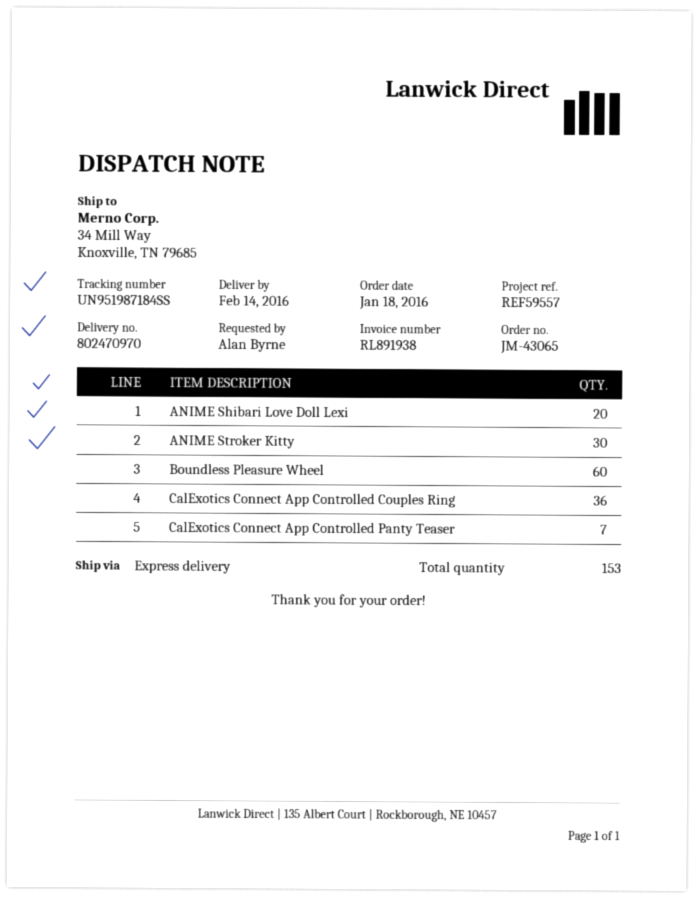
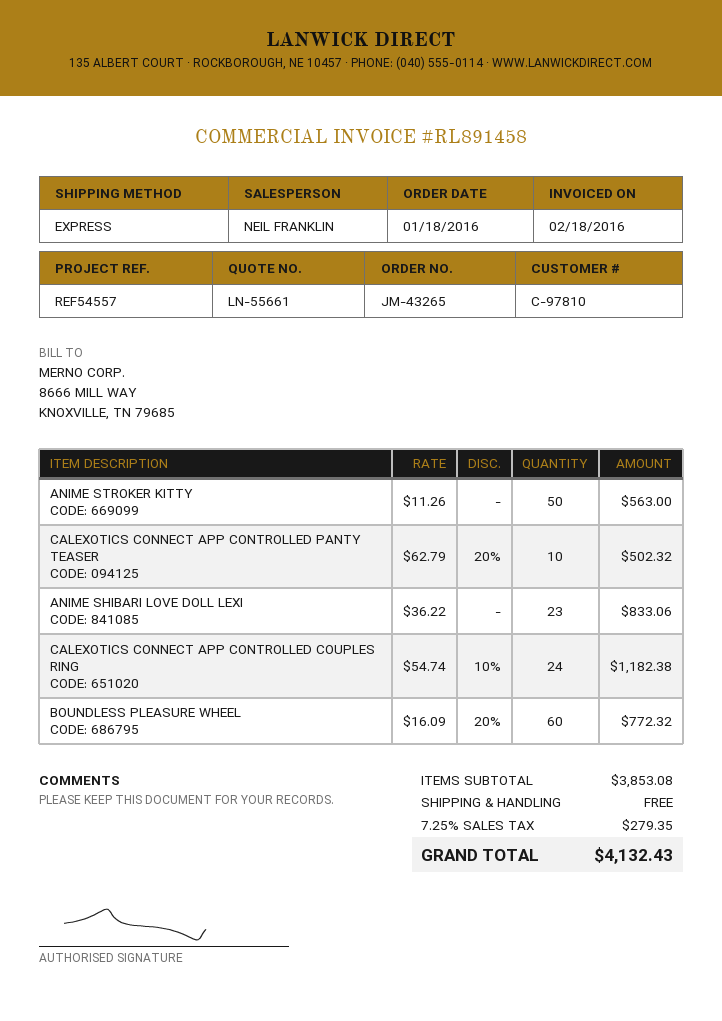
order number: JM-43065 -> JM-43265
invoice number: RL891938 -> RL891458
reference: REF59557 -> REF54557
ANIME Shibari Love Doll Lexi: 20 -> 23
ANIME Stroker Kitty: 30 -> 50
CalExotics Connect App Controlled Couples Ring: 36 -> 24
CalExotics Connect App Controlled Panty Teaser: 7 -> 10

